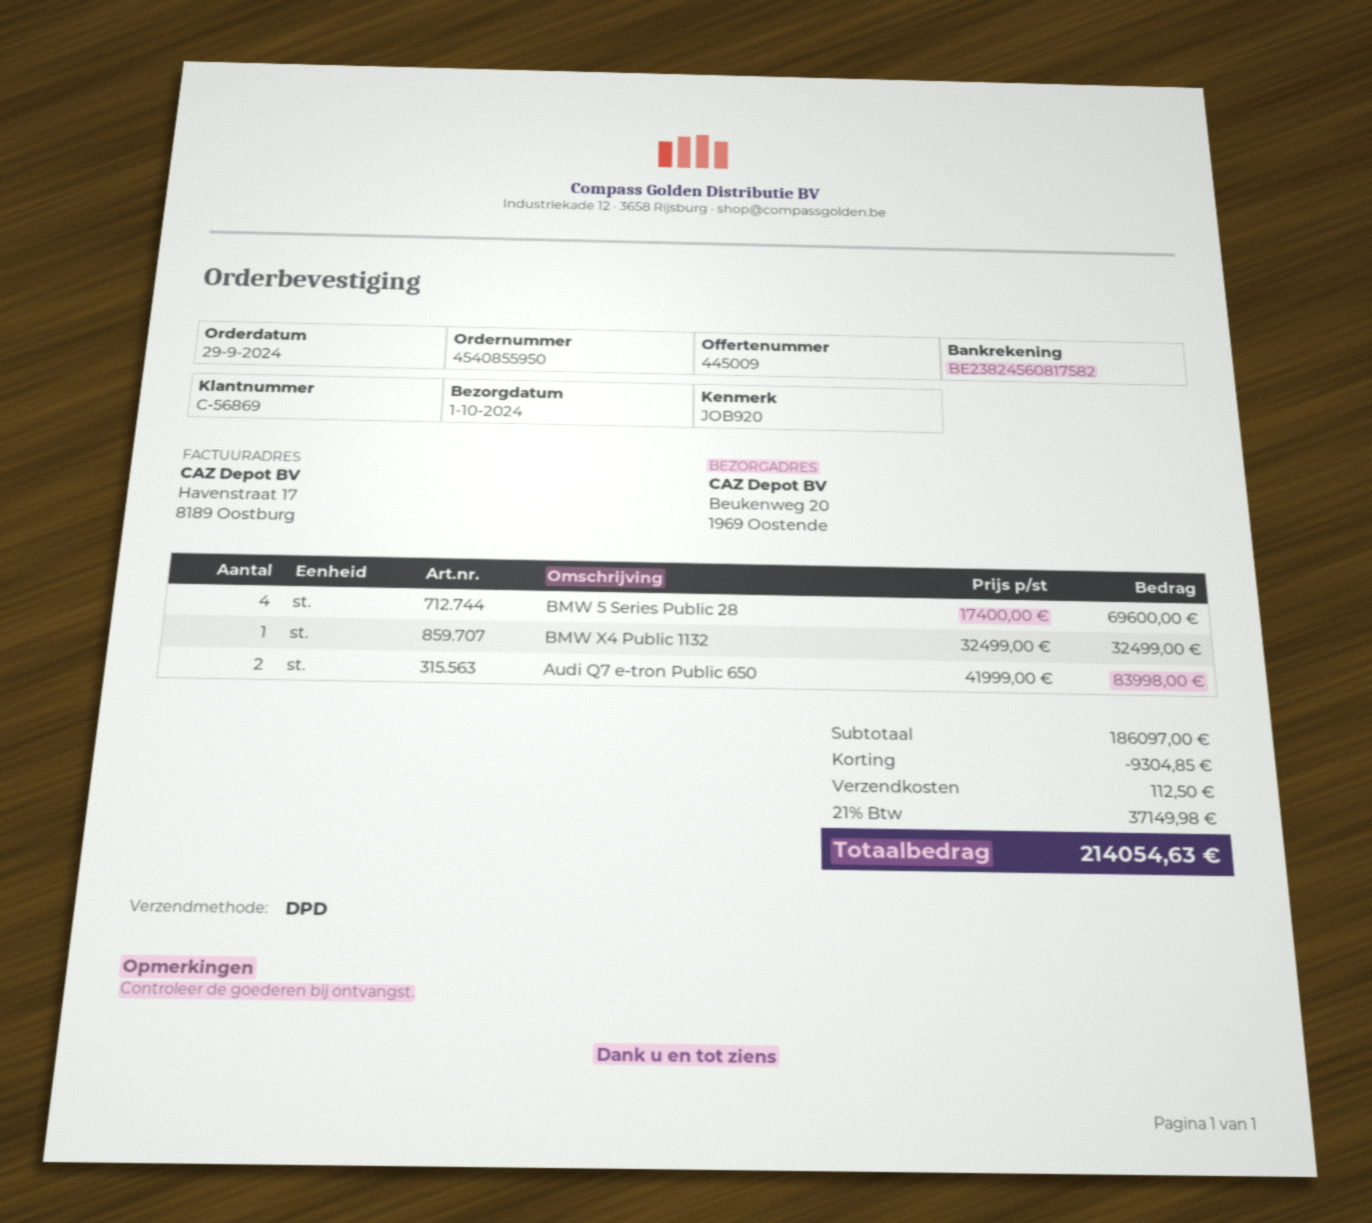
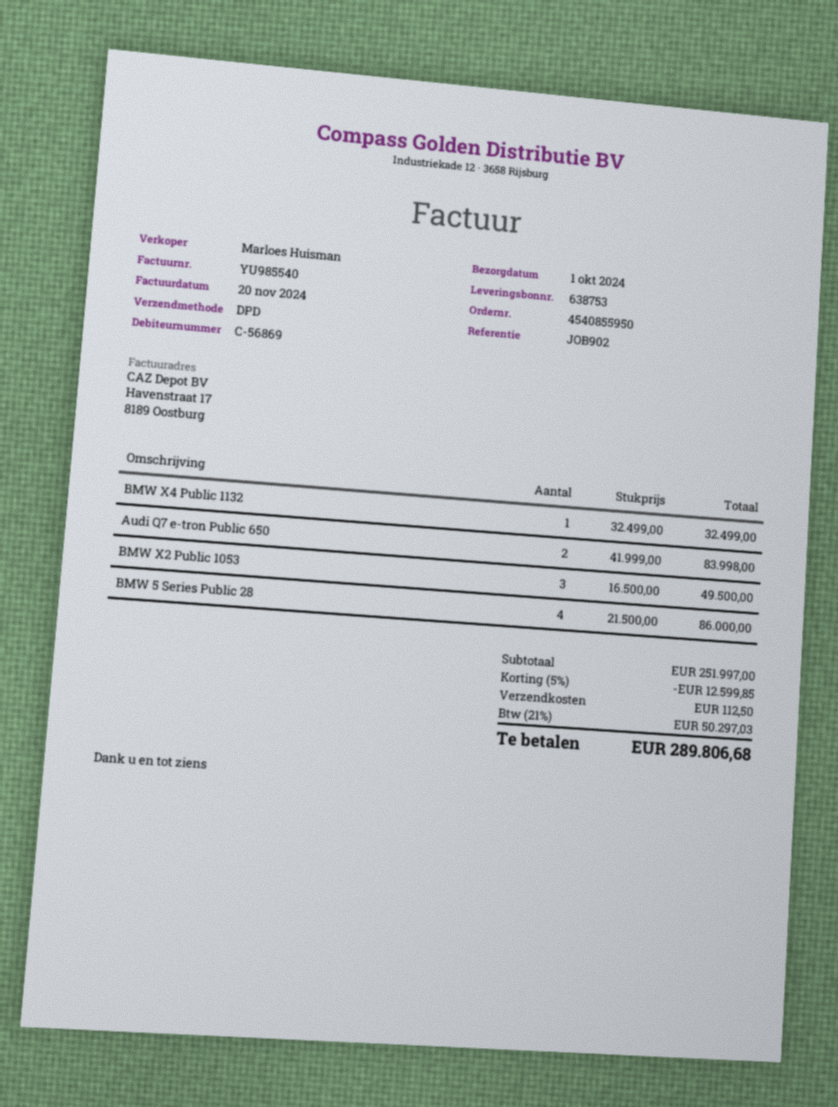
reference: JOB920 -> JOB902
BMW 5 Series Public 28: 4 x 17400.00 = 69600.00 -> 4 x 21500.00 = 86000.00
BMW X2 Public 1053: none -> 3 x 16500.00 = 49500.00
subtotal: 186097.00 -> 251997.00
discount: 9304.85 -> 12599.85
tax: 21% = 37149.98 -> 21% = 50297.03
total: 214054.63 -> 289806.68

